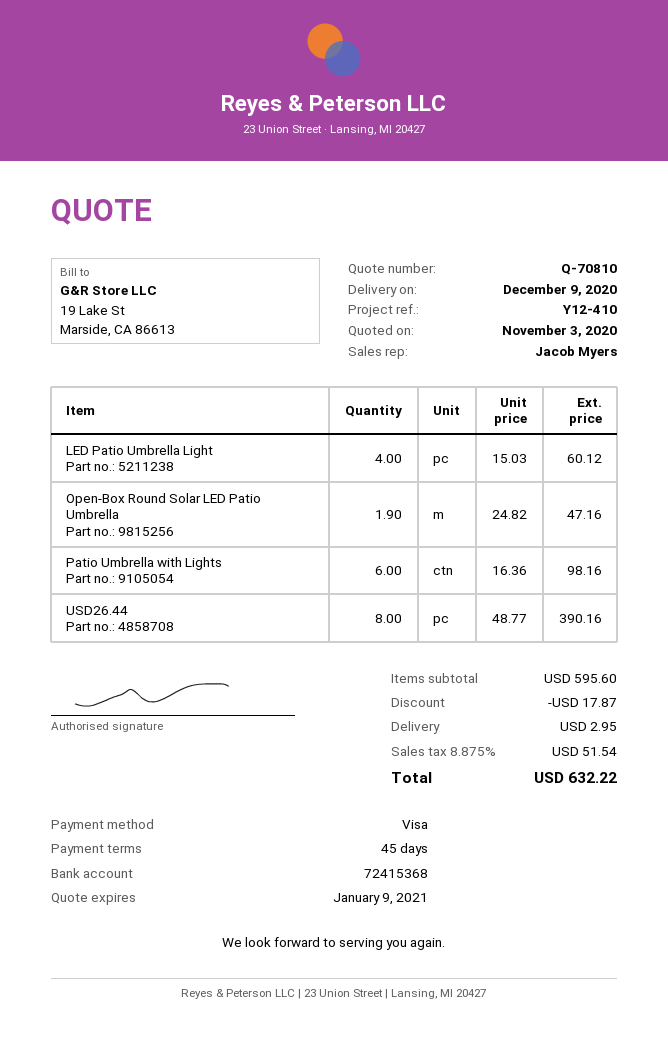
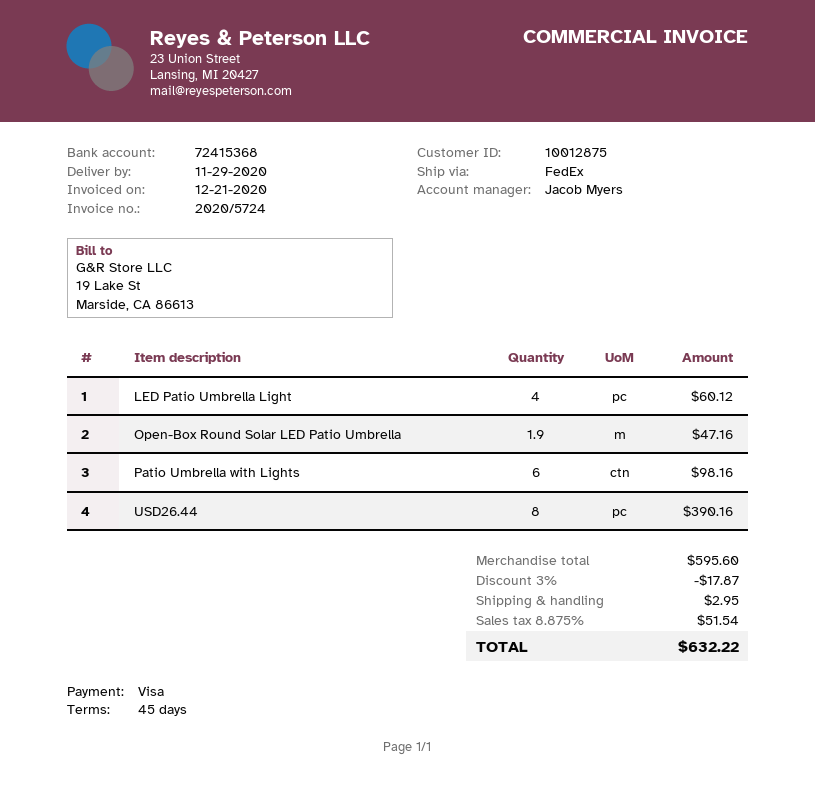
delivery date: 2020-12-09 -> 2020-11-29

